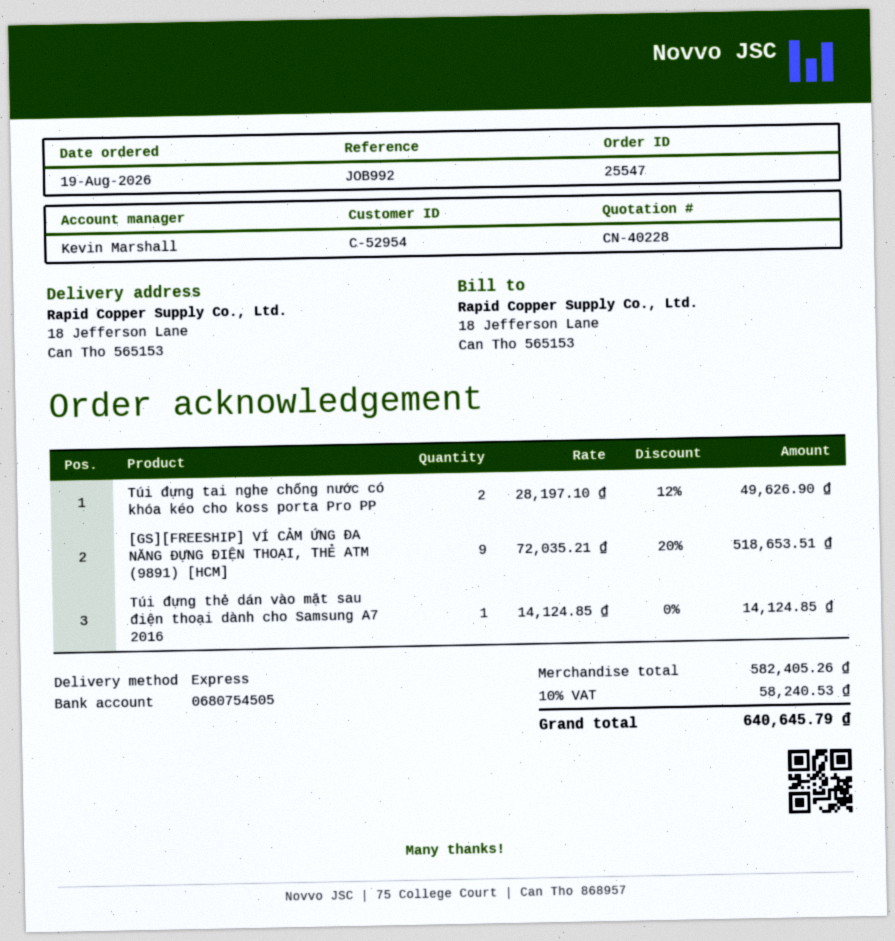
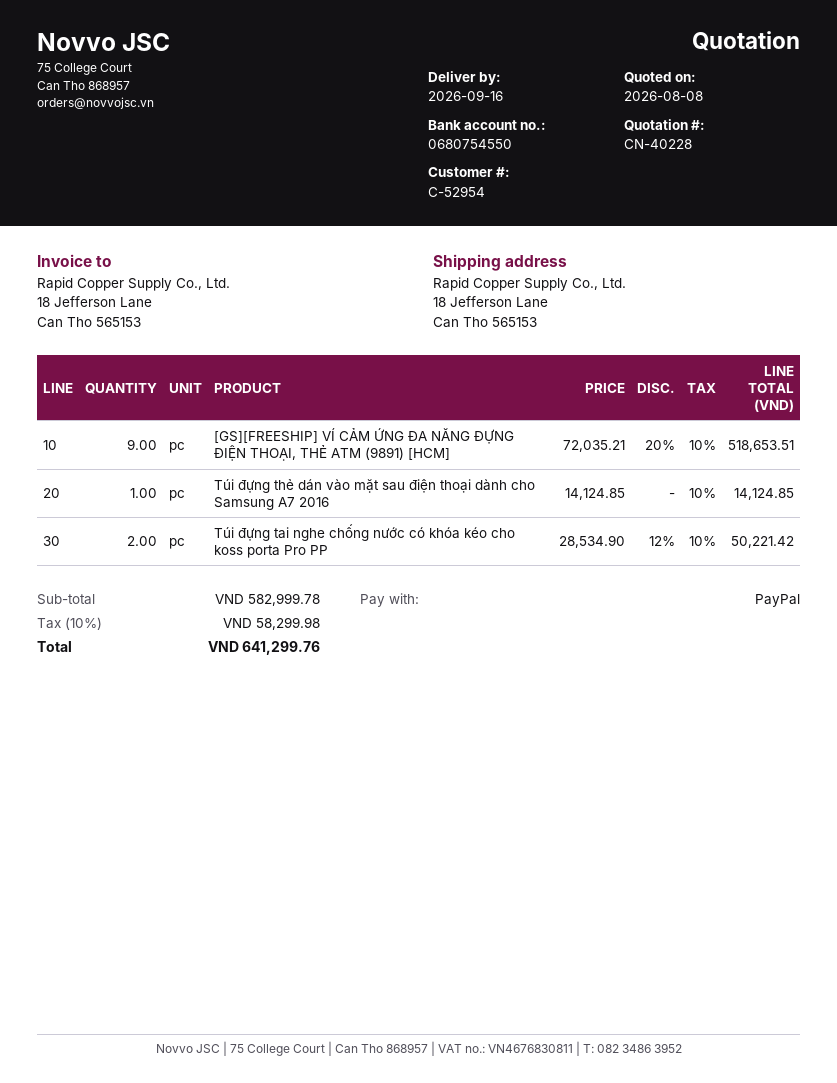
bank account: 0680754505 -> 0680754550
Túi đựng tai nghe chống nước có khóa kéo cho koss porta Pro PP: 2 x 28197.10 - 12% = 49626.90 -> 2 x 28534.90 - 12% = 50221.42
subtotal: 582405.26 -> 582999.78
tax: 10% = 58240.53 -> 10% = 58299.98
total: 640645.79 -> 641299.76

